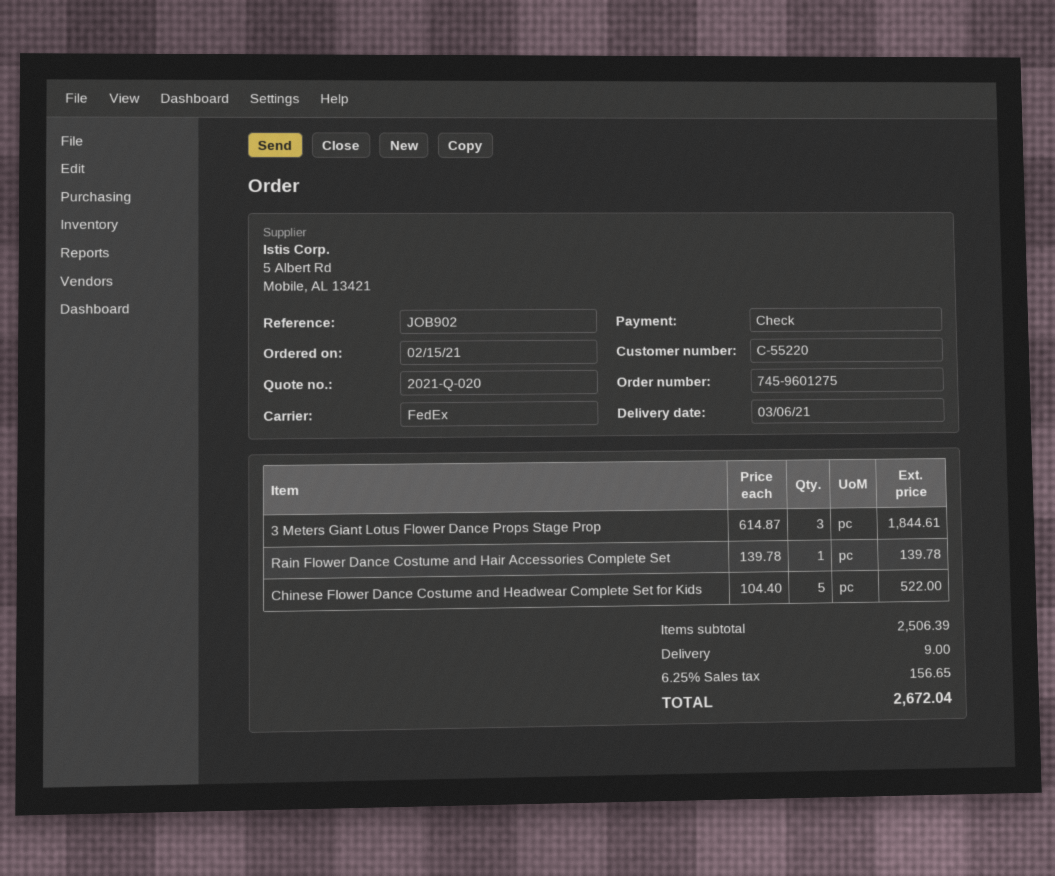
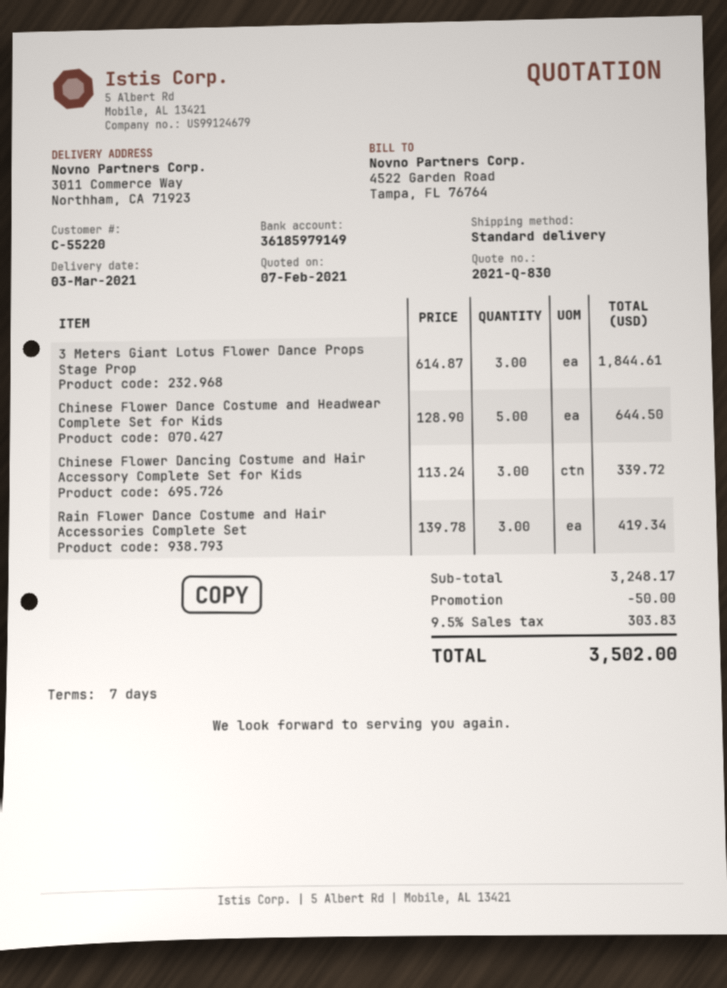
quote number: 2021-Q-020 -> 2021-Q-830
delivery date: 2021-03-06 -> 2021-03-03
shipping method: FedEx -> standard
Rain Flower Dance Costume and Hair Accessories Complete Set: 1 x 139.78 = 139.78 -> 3 x 139.78 = 419.34
Chinese Flower Dance Costume and Headwear Complete Set for Kids: 5 x 104.40 = 522.00 -> 5 x 128.90 = 644.50
Chinese Flower Dancing Costume and Hair Accessory Complete Set for Kids: none -> 3 x 113.24 = 339.72
subtotal: 2506.39 -> 3248.17
discount: none -> 50.00
shipping: 9.00 -> none
tax: 6.25% = 156.65 -> 9.5% = 303.83
total: 2672.04 -> 3502.00

